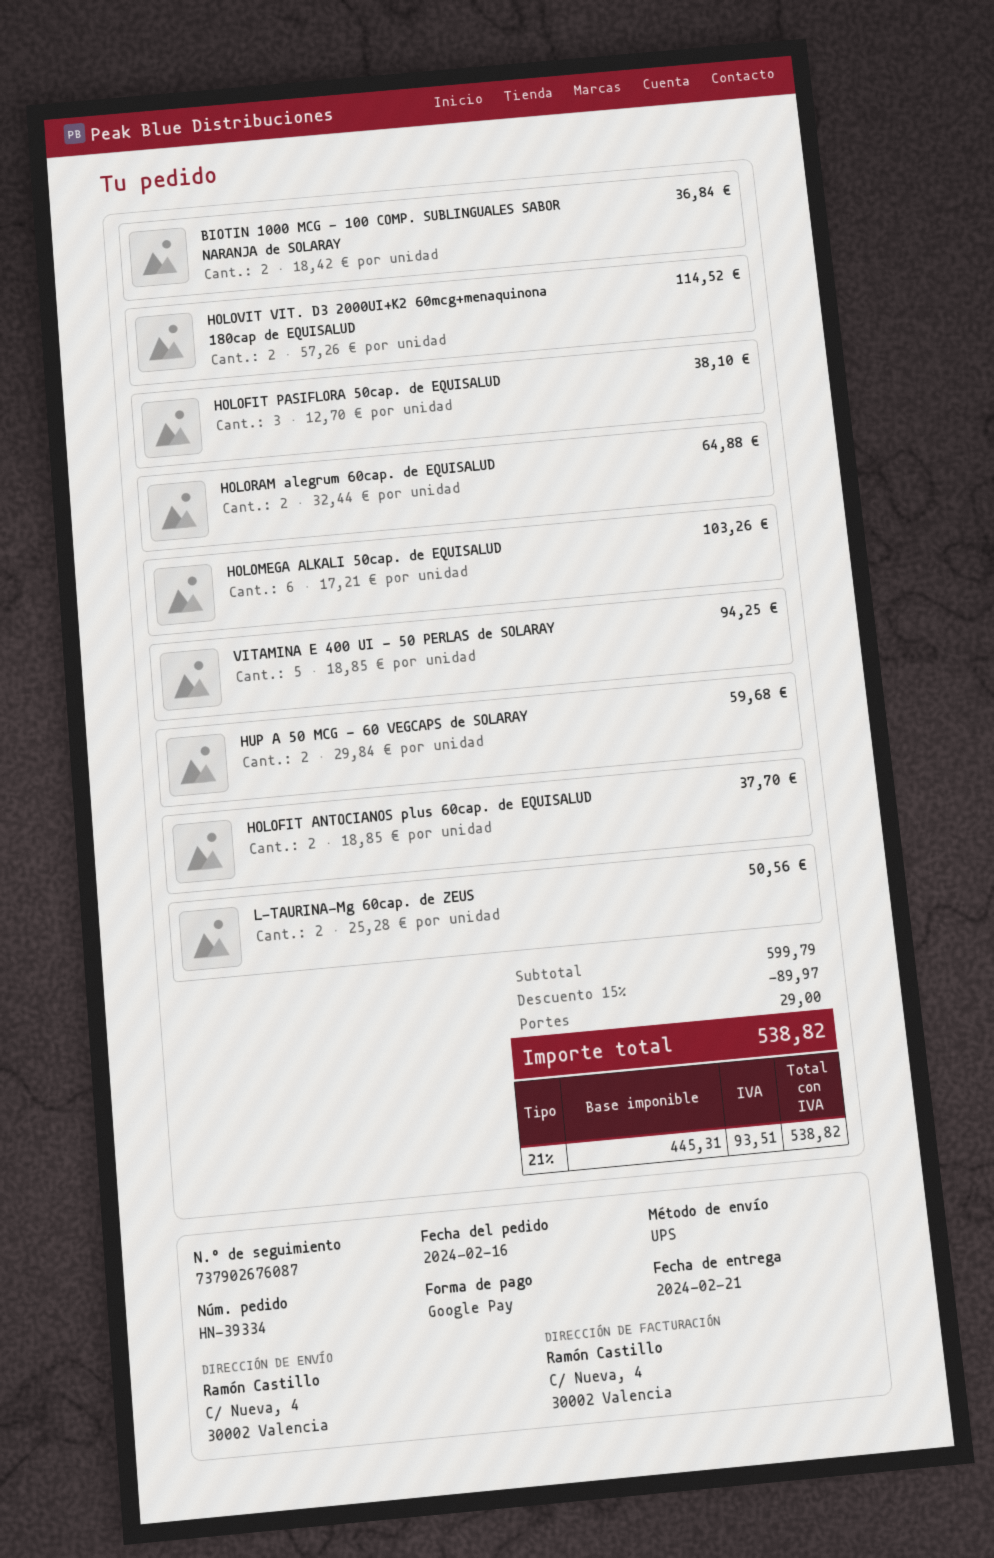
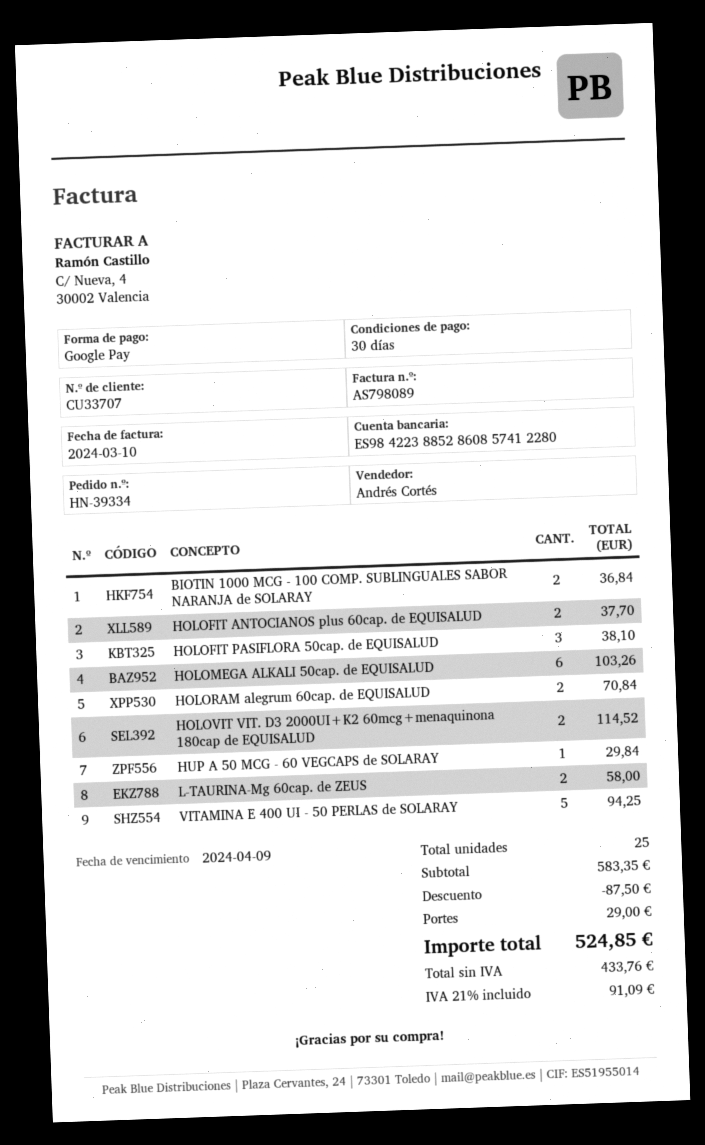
HOLORAM alegrum 60cap. de EQUISALUD: 2 for 64.88 -> 2 for 70.84
HUP A 50 MCG - 60 VEGCAPS de SOLARAY: 2 for 59.68 -> 1 for 29.84
L-TAURINA-Mg 60cap. de ZEUS: 2 for 50.56 -> 2 for 58.00
subtotal: 599.79 -> 583.35
discount: 89.97 -> 87.50
net: 445.31 -> 433.76
tax: 21% = 93.51 -> 21% = 91.09
total: 538.82 -> 524.85

